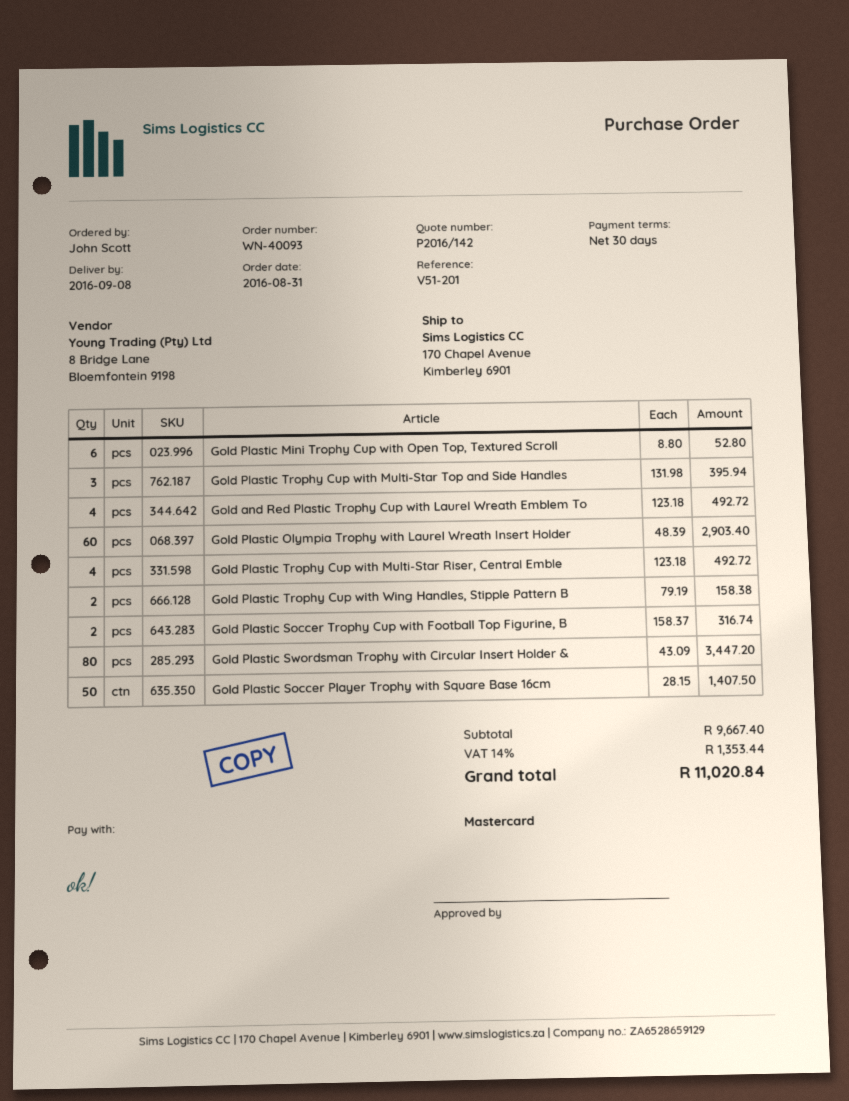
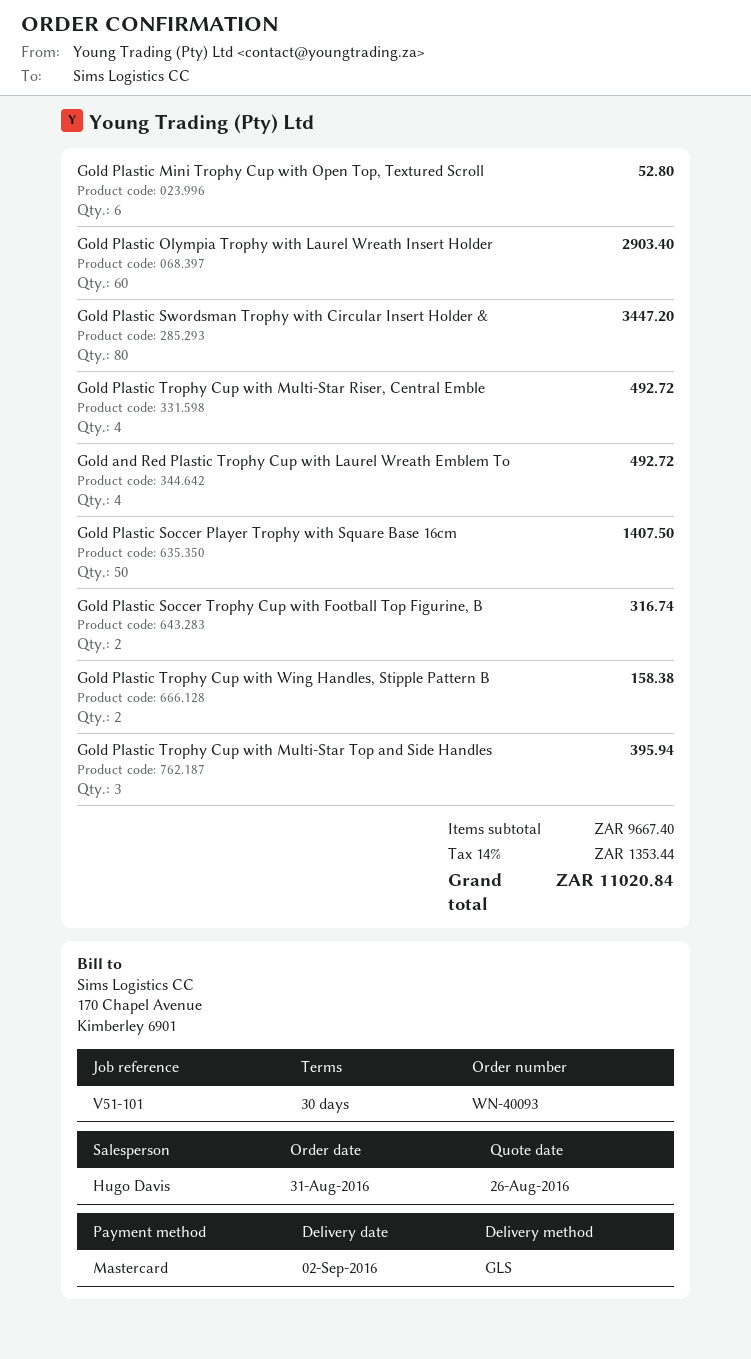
delivery date: 2016-09-08 -> 2016-09-02
reference: V51-201 -> V51-101

